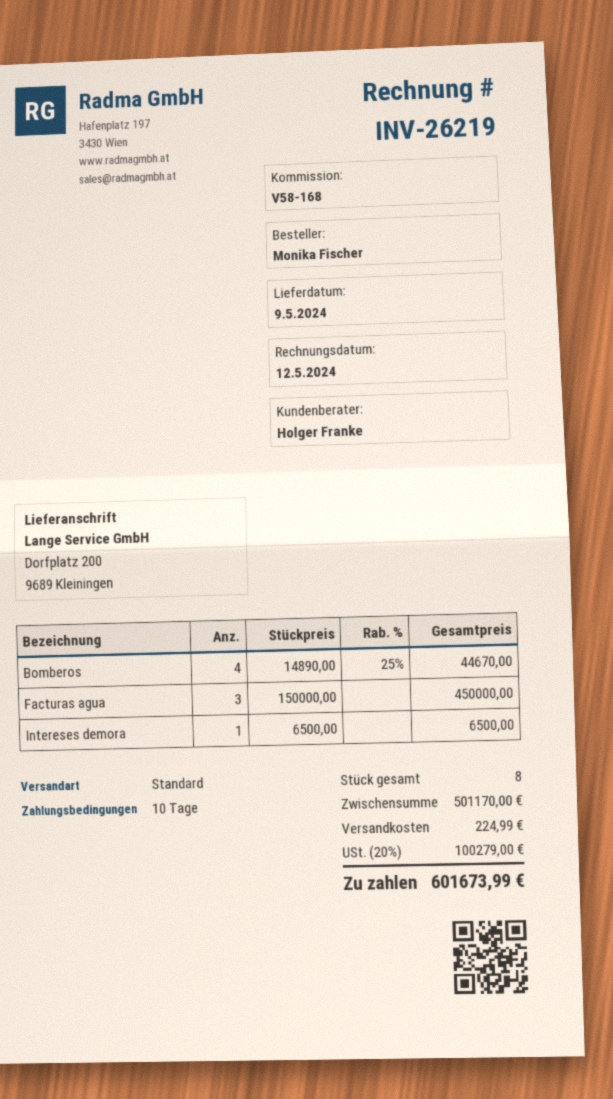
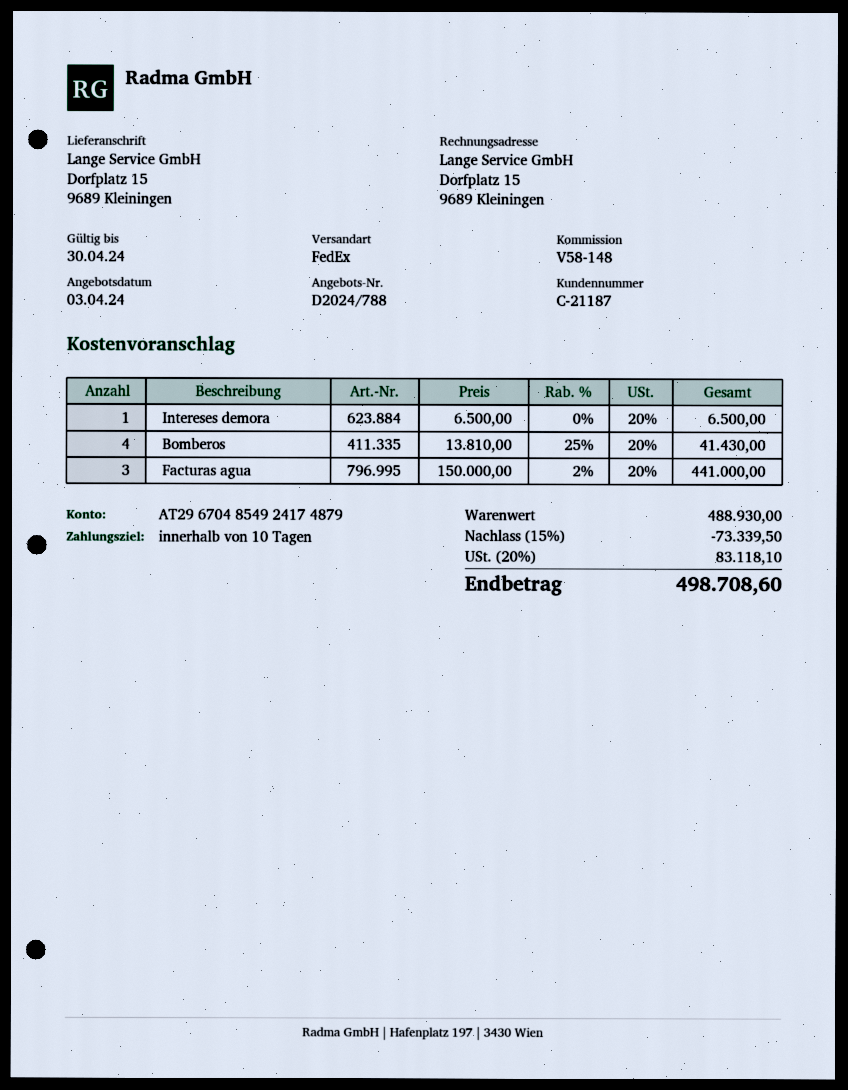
reference: V58-168 -> V58-148
shipping method: standard -> FedEx
ship to: Dorfplatz 200, 9689 Kleiningen -> Dorfplatz 15, 9689 Kleiningen
Bomberos: 4 x 14890.00 - 25% = 44670.00 -> 4 x 13810.00 - 25% = 41430.00
Facturas agua: 3 x 150000.00 = 450000.00 -> 3 x 150000.00 - 2% = 441000.00
subtotal: 501170.00 -> 488930.00
discount: none -> 15% = 73339.50
shipping: 224.99 -> none
tax: 20% = 100279.00 -> 20% = 83118.10
total: 601673.99 -> 498708.60

